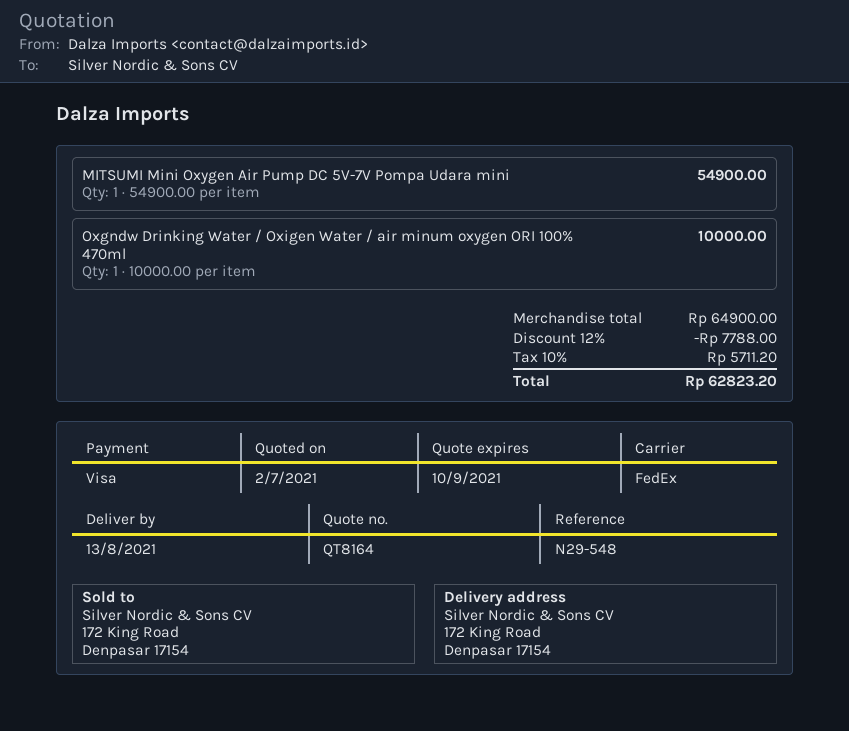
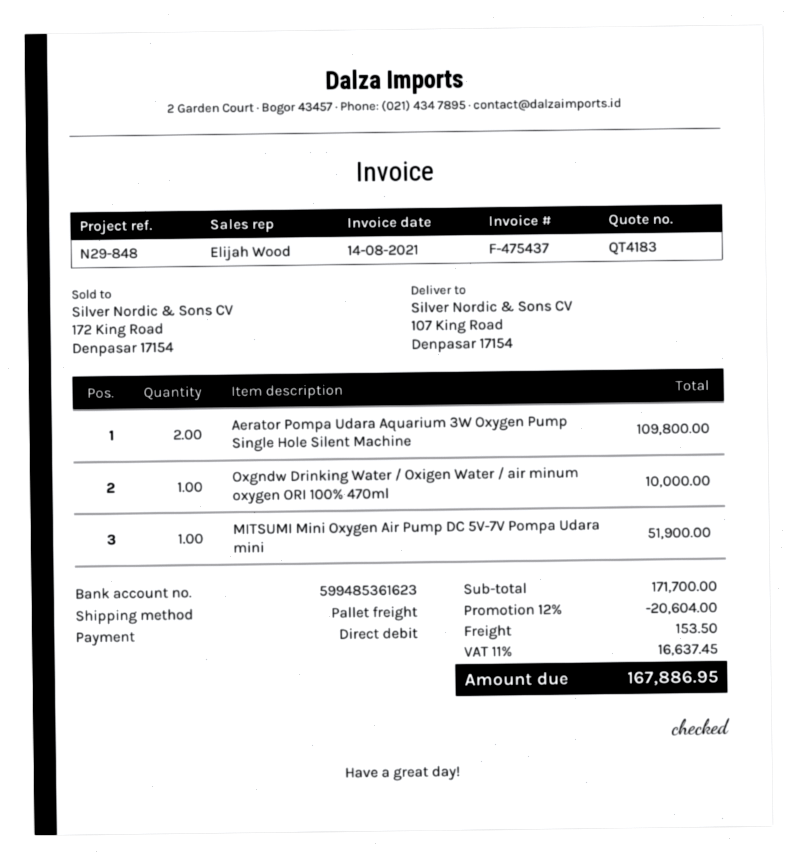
quote number: QT8164 -> QT4183
reference: N29-548 -> N29-848
payment method: Visa -> direct debit
shipping method: FedEx -> pallet freight
ship to: 172 King Road, Denpasar 17154 -> 107 King Road, Denpasar 17154
MITSUMI Mini Oxygen Air Pump DC 5V-7V Pompa Udara mini: 1 for 54900.00 -> 1 for 51900.00
Aerator Pompa Udara Aquarium 3W Oxygen Pump Single Hole Silent Machine: none -> 2 for 109800.00
subtotal: 64900.00 -> 171700.00
discount: 12% = 7788.00 -> 12% = 20604.00
shipping: none -> 153.50
tax: 10% = 5711.20 -> 11% = 16637.45
total: 62823.20 -> 167886.95

